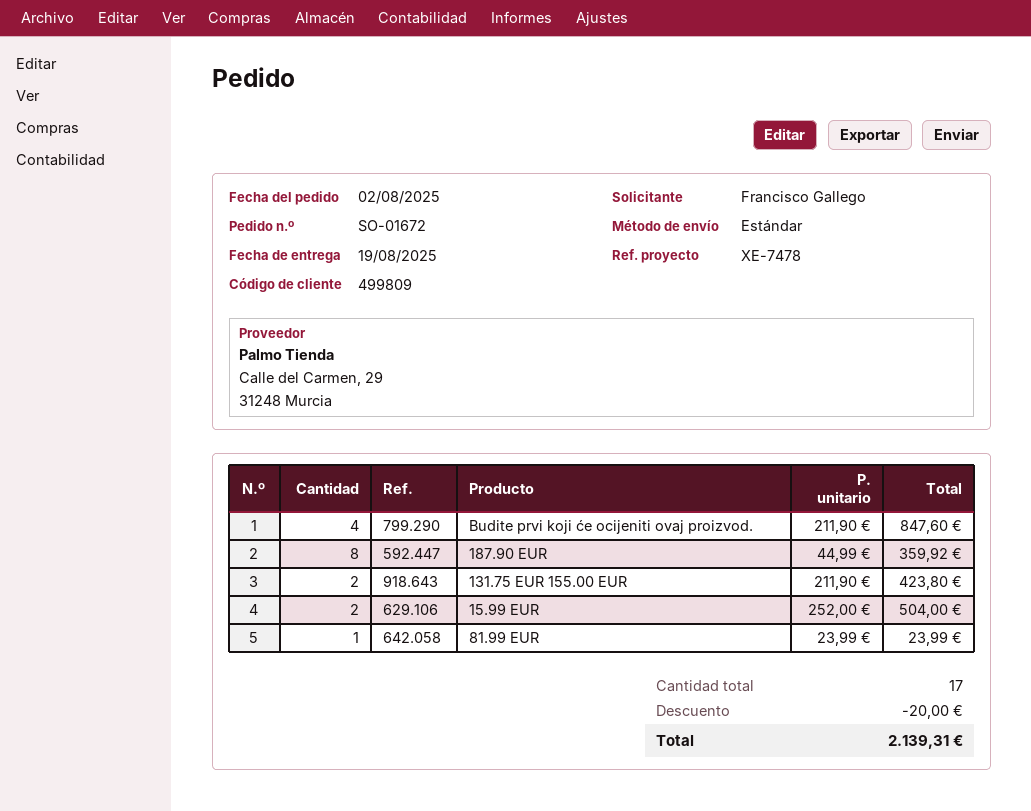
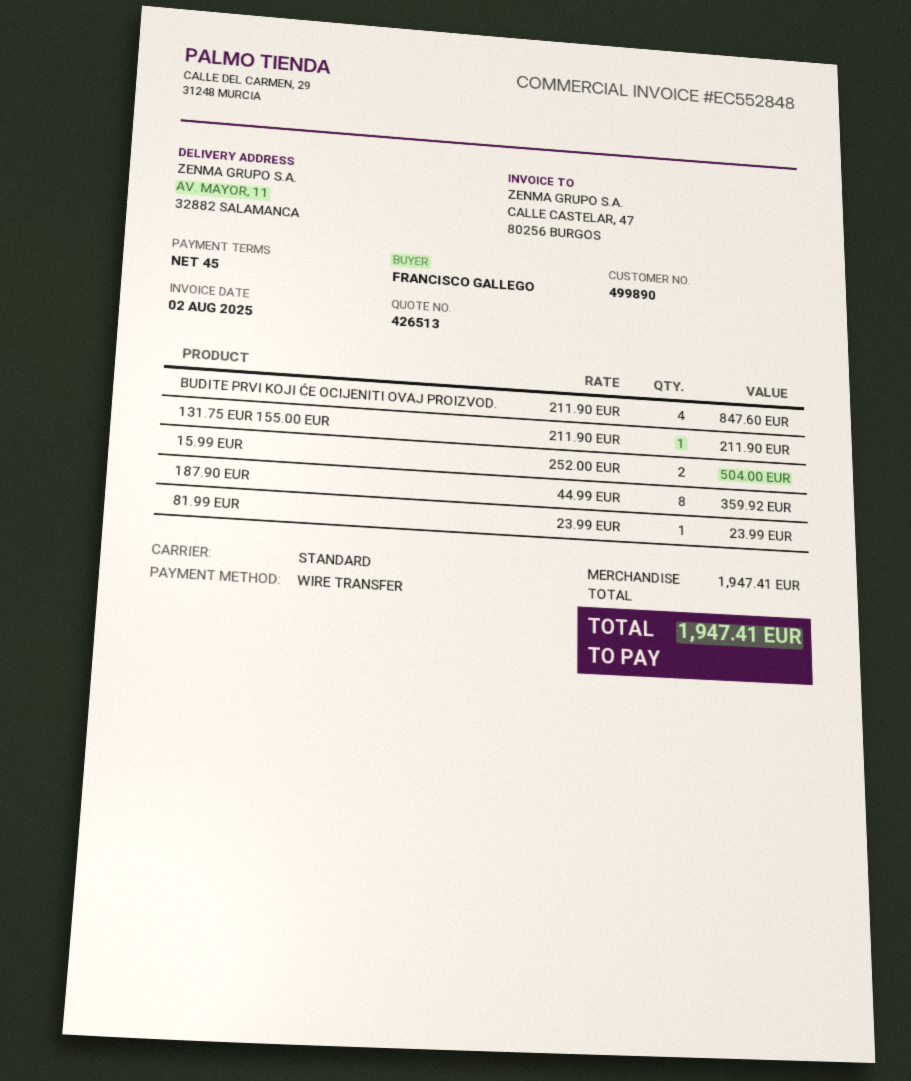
customer number: 499809 -> 499890
131.75 EUR 155.00 EUR: 2 x 211.90 = 423.80 -> 1 x 211.90 = 211.90
discount: 20.00 -> none
total: 2139.31 -> 1947.41

